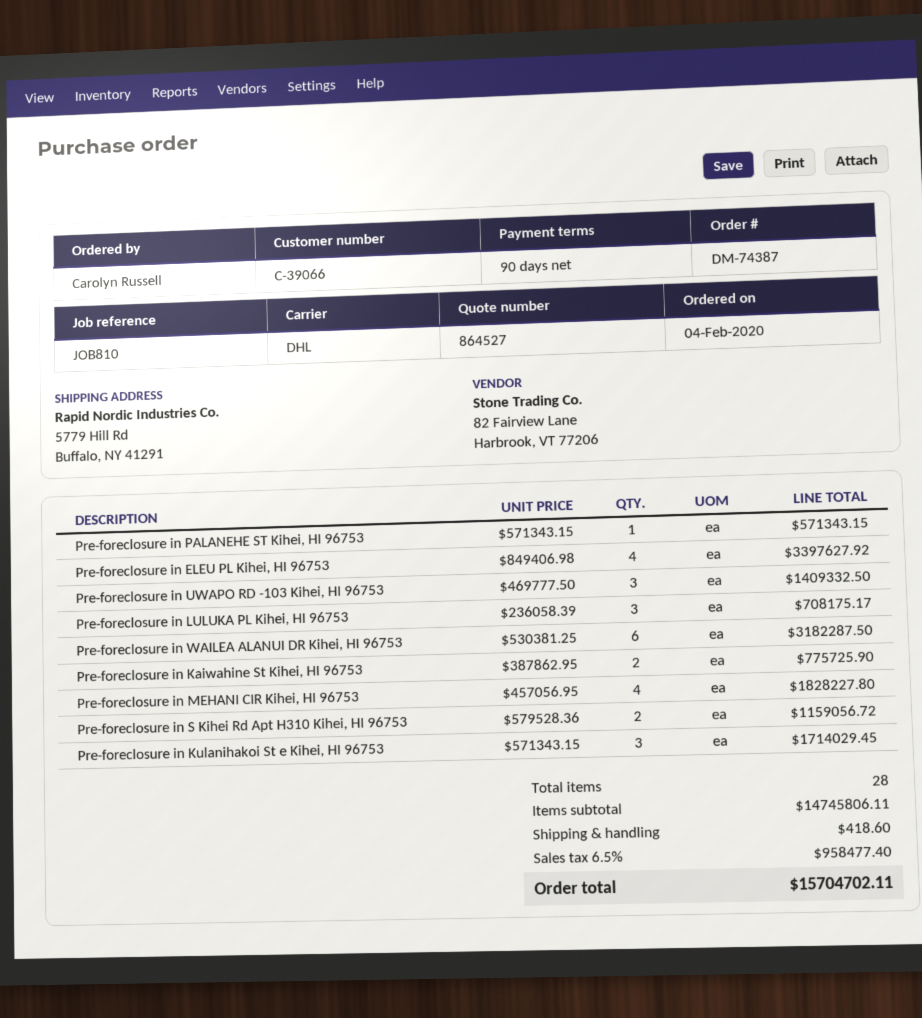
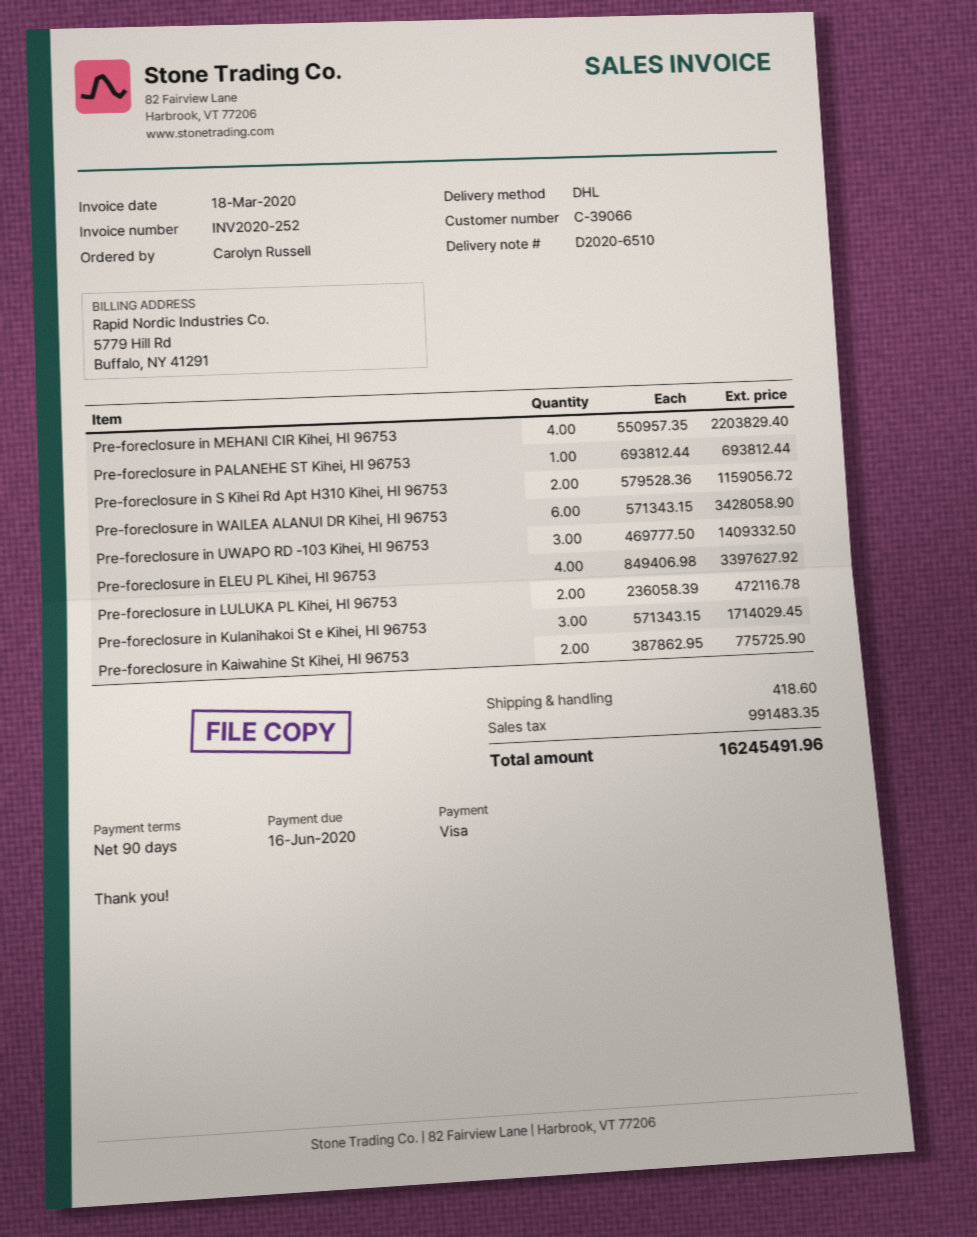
Pre-foreclosure in PALANEHE ST Kihei, HI 96753: 1 x 571343.15 = 571343.15 -> 1 x 693812.44 = 693812.44
Pre-foreclosure in LULUKA PL Kihei, HI 96753: 3 x 236058.39 = 708175.17 -> 2 x 236058.39 = 472116.78
Pre-foreclosure in WAILEA ALANUI DR Kihei, HI 96753: 6 x 530381.25 = 3182287.50 -> 6 x 571343.15 = 3428058.90
Pre-foreclosure in MEHANI CIR Kihei, HI 96753: 4 x 457056.95 = 1828227.80 -> 4 x 550957.35 = 2203829.40
tax: 958477.40 -> 991483.35
total: 15704702.11 -> 16245491.96

